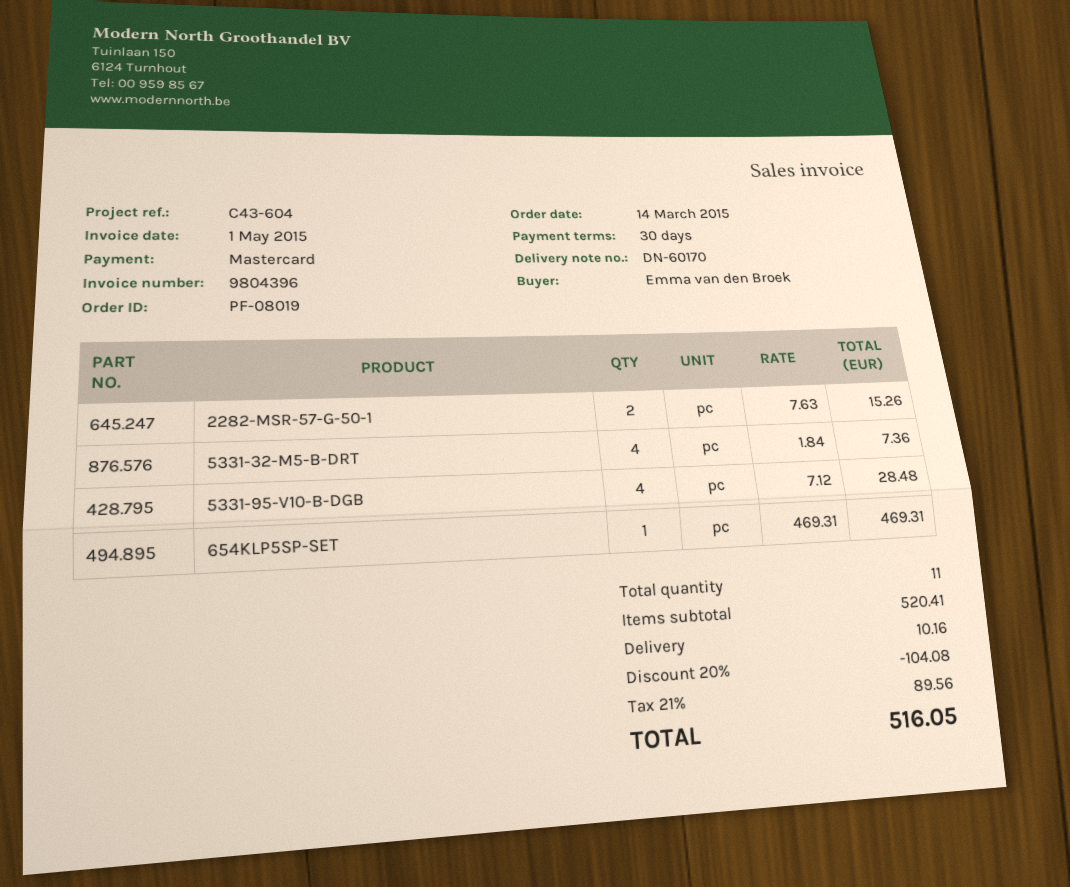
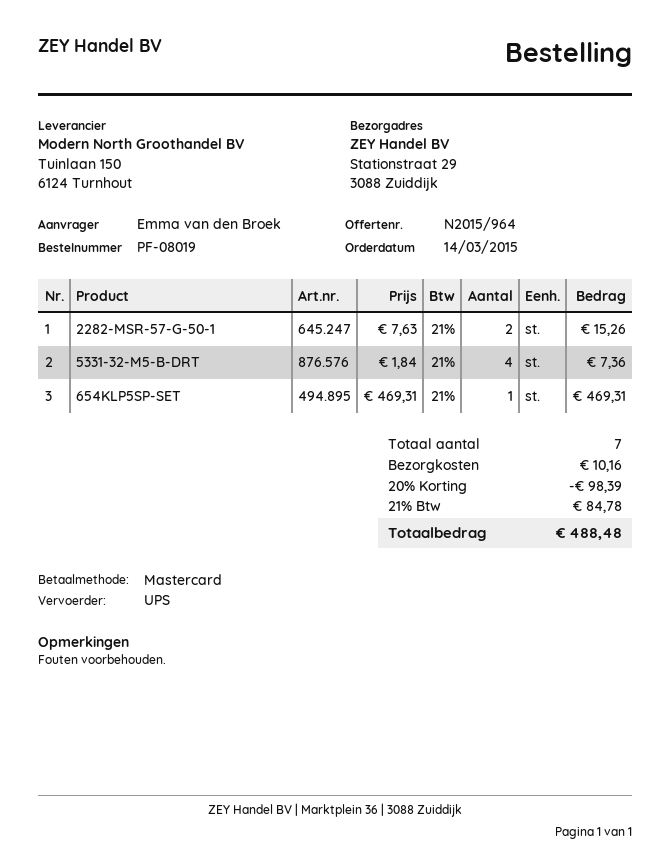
5331-95-V10-B-DGB: 4 x 7.12 = 28.48 -> none
total quantity: 11 -> 7
discount: 20% = 104.08 -> 20% = 98.39
tax: 21% = 89.56 -> 21% = 84.78
total: 516.05 -> 488.48

